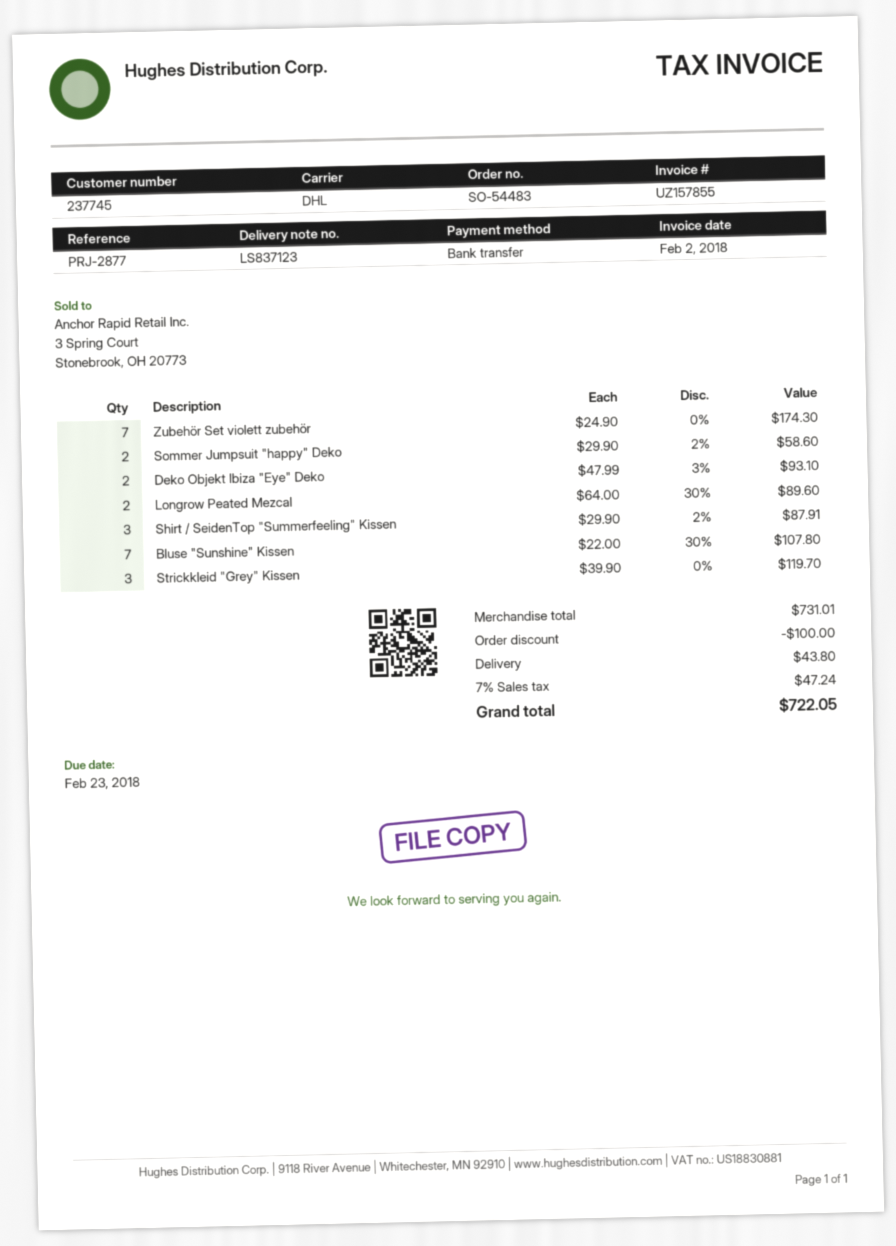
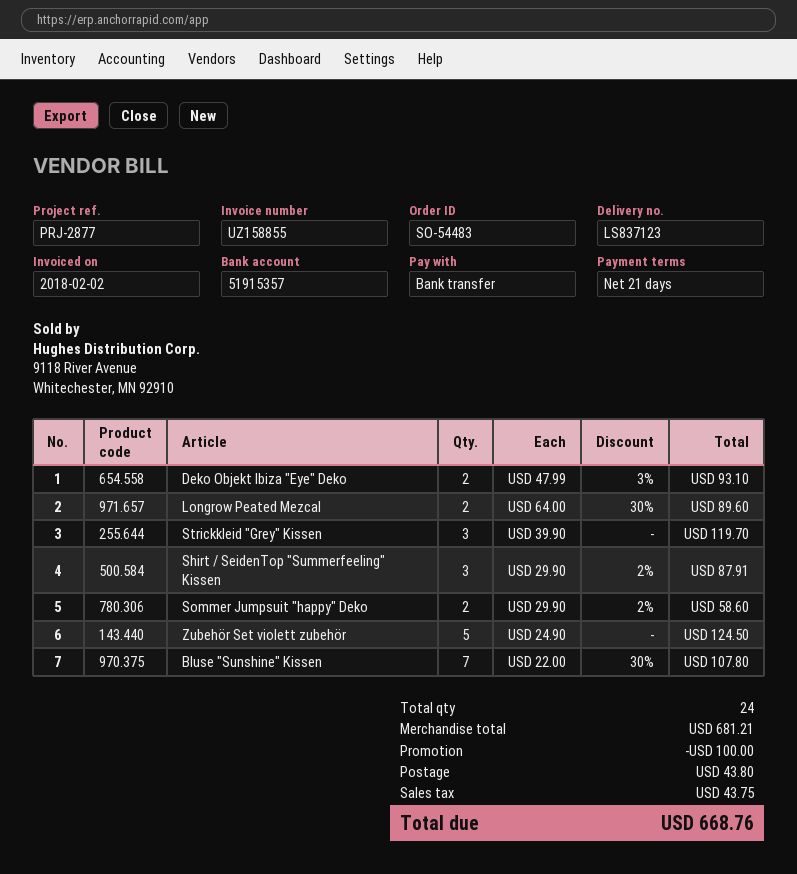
invoice number: UZ157855 -> UZ158855
Zubehör Set violett zubehör: 7 x 24.90 = 174.30 -> 5 x 24.90 = 124.50
subtotal: 731.01 -> 681.21
tax: 47.24 -> 43.75
total: 722.05 -> 668.76

